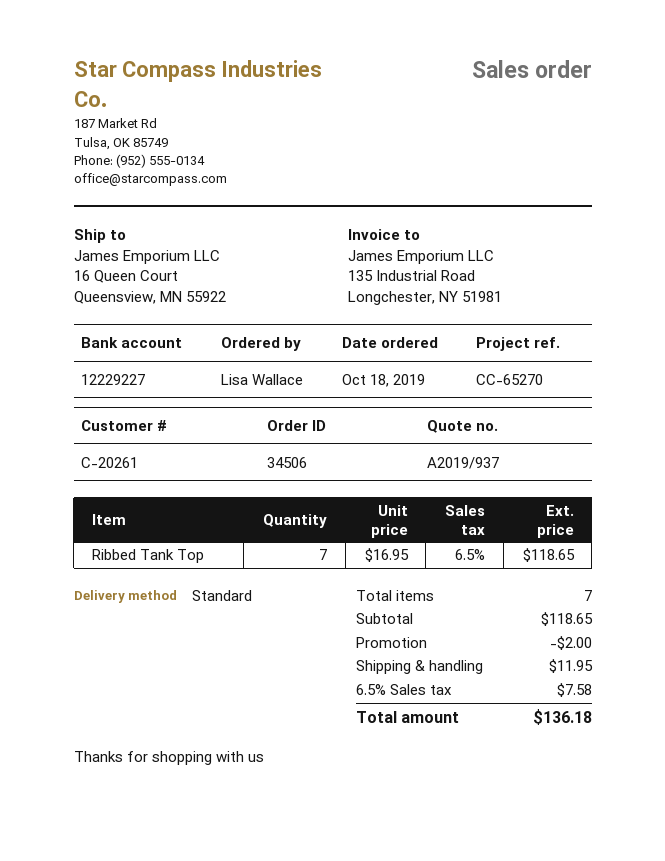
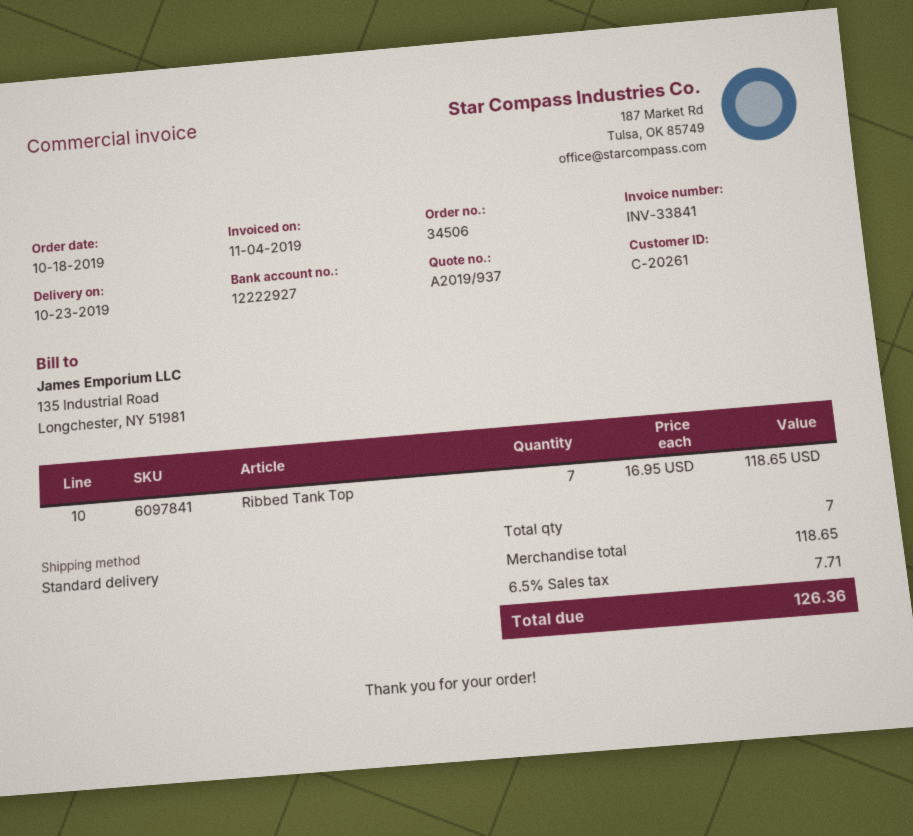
bank account: 12229227 -> 12222927
discount: 2.00 -> none
shipping: 11.95 -> none
tax: 6.5% = 7.58 -> 6.5% = 7.71
total: 136.18 -> 126.36

